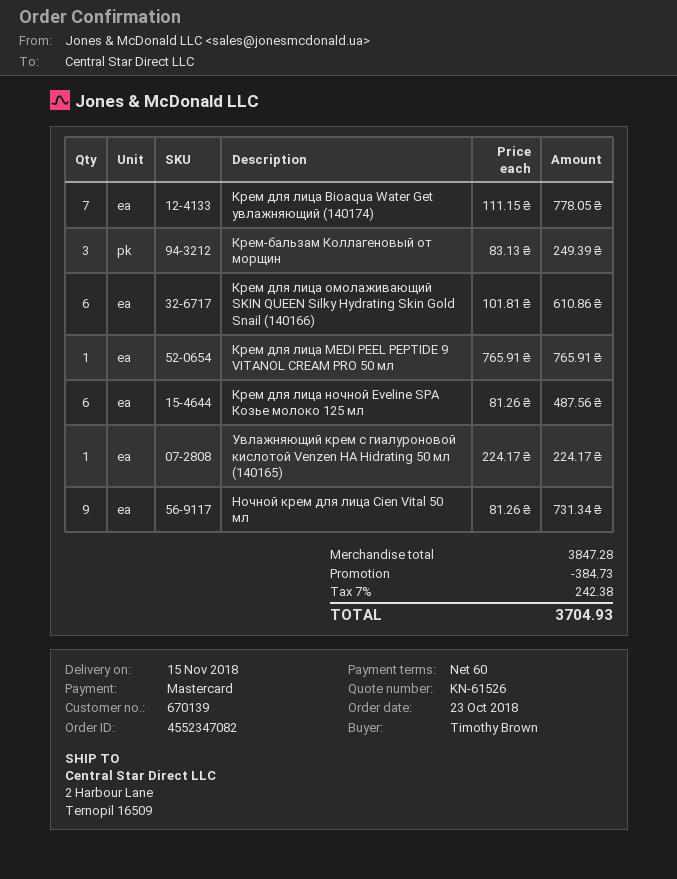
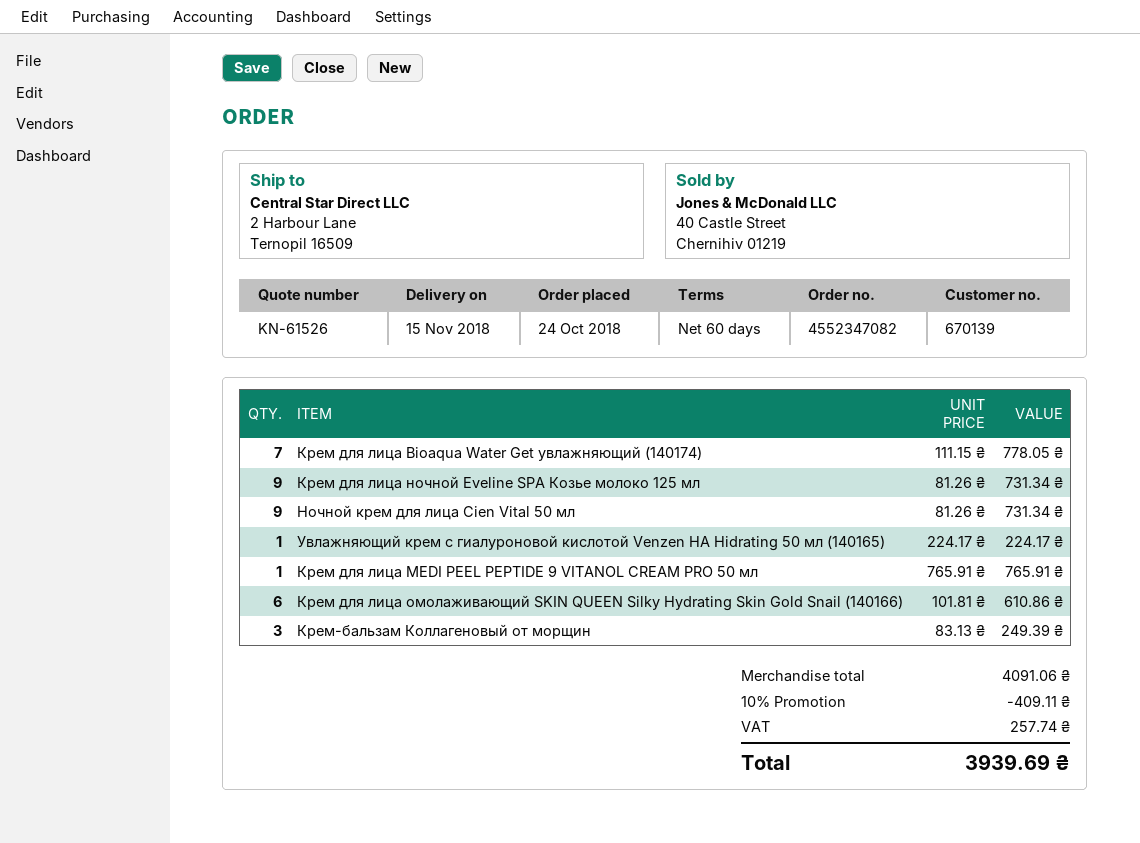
order date: 2018-10-23 -> 2018-10-24
Крем для лица ночной Eveline SPA Козье молоко 125 мл: 6 x 81.26 = 487.56 -> 9 x 81.26 = 731.34
subtotal: 3847.28 -> 4091.06
discount: 384.73 -> 409.11
tax: 242.38 -> 257.74
total: 3704.93 -> 3939.69

